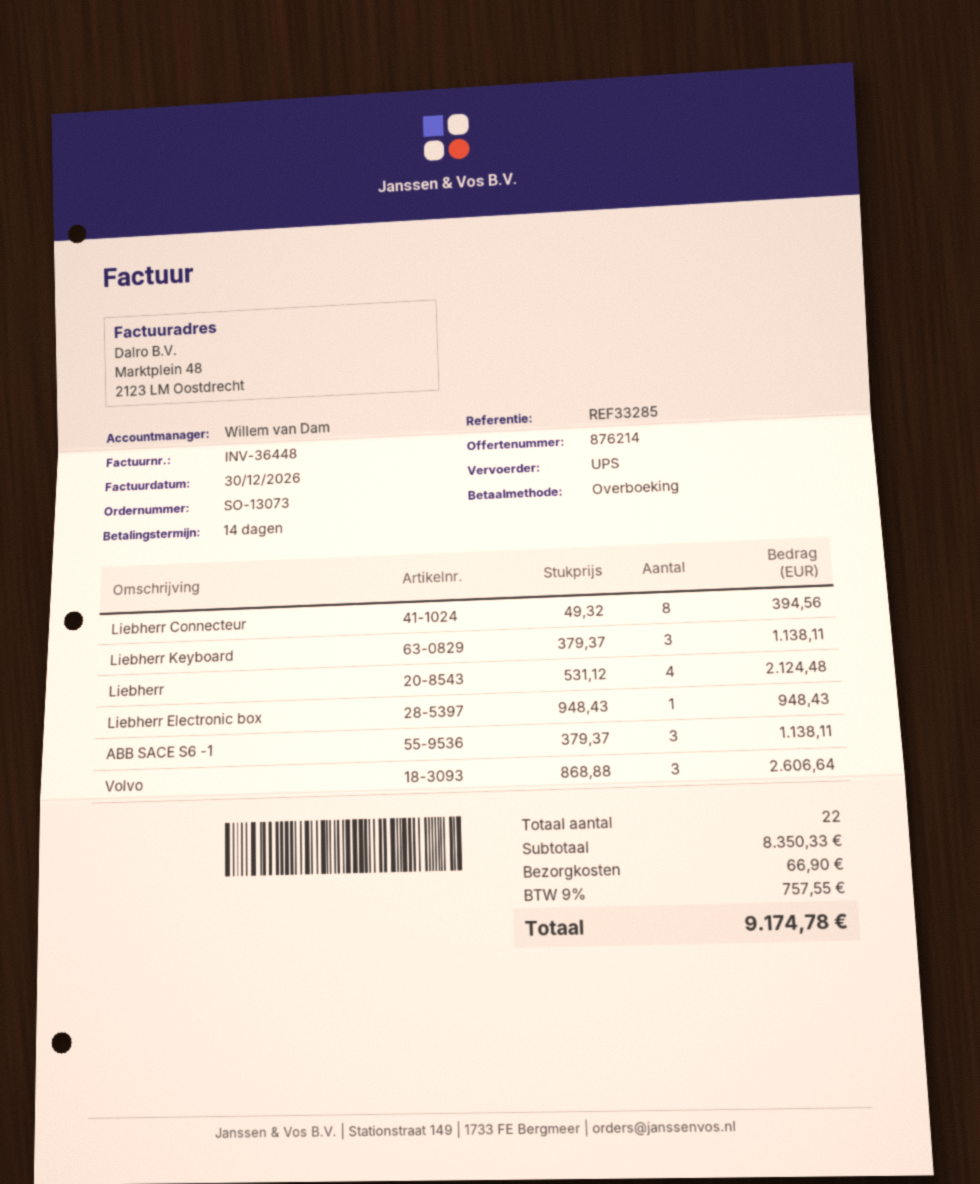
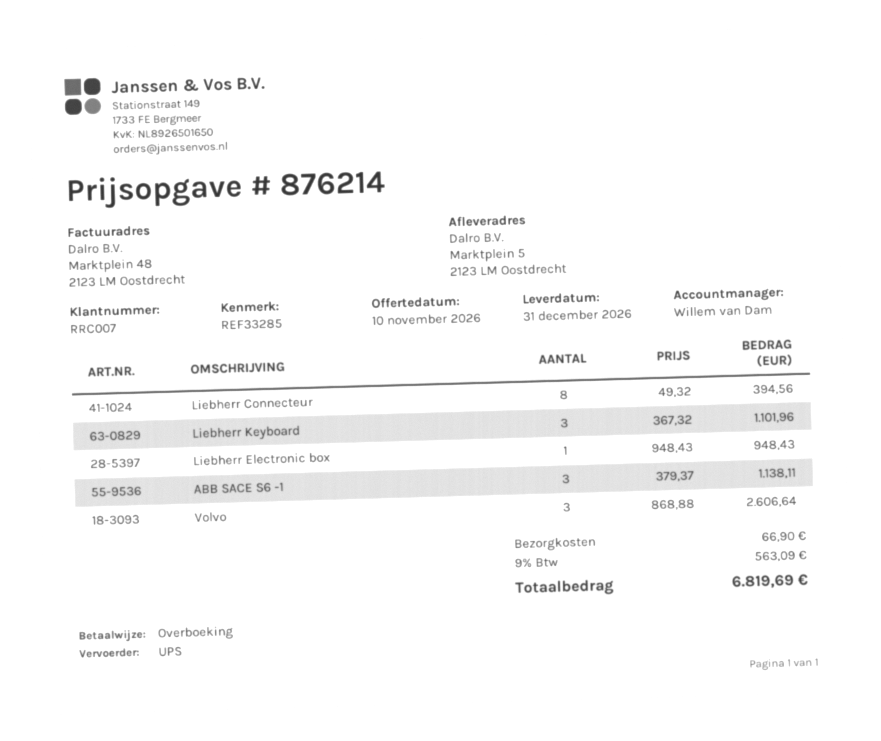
Liebherr Keyboard: 3 x 379.37 = 1138.11 -> 3 x 367.32 = 1101.96
Liebherr: 4 x 531.12 = 2124.48 -> none
tax: 9% = 757.55 -> 9% = 563.09
total: 9174.78 -> 6819.69

